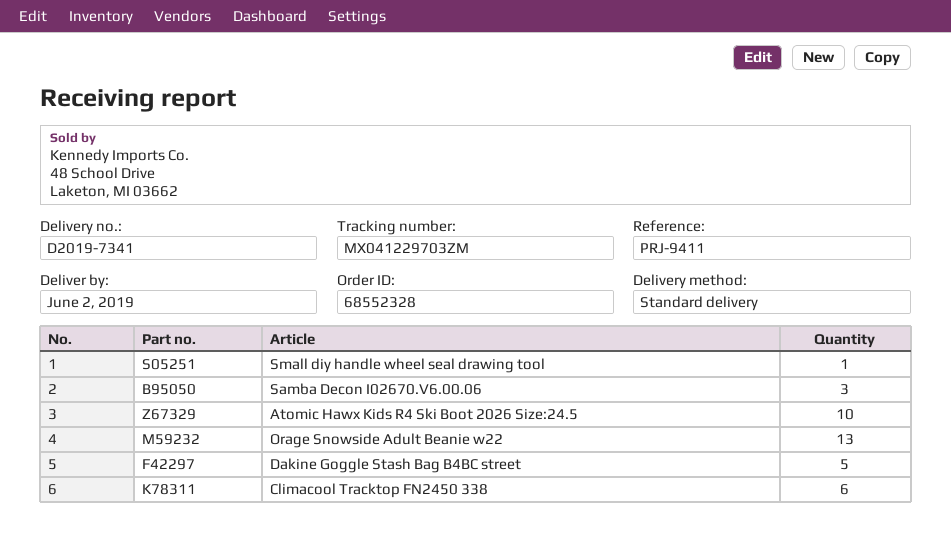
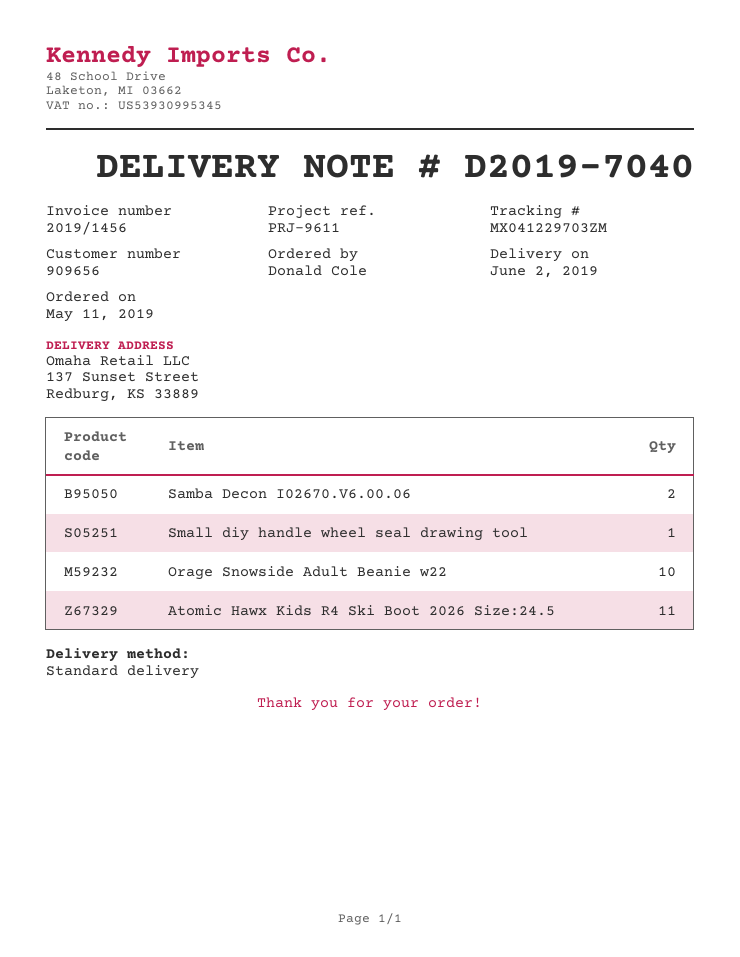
delivery note number: D2019-7341 -> D2019-7040
reference: PRJ-9411 -> PRJ-9611
Samba Decon I02670.V6.00.06: 3 -> 2
Atomic Hawx Kids R4 Ski Boot 2026 Size:24.5: 10 -> 11
Orage Snowside Adult Beanie w22: 13 -> 10
Dakine Goggle Stash Bag B4BC street: 5 -> none
Climacool Tracktop FN2450 338: 6 -> none

